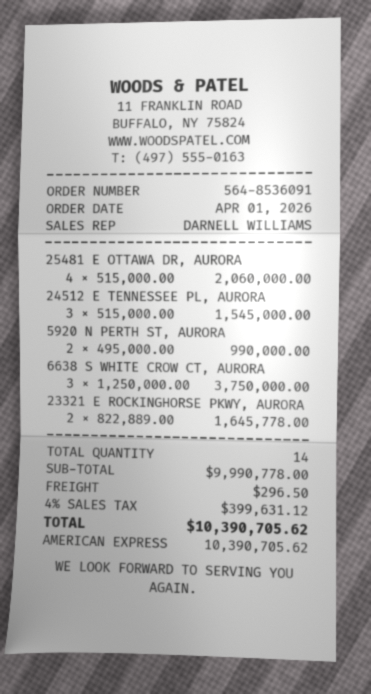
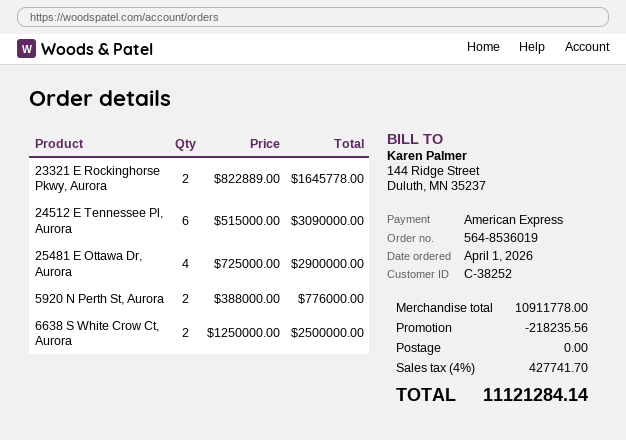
order number: 564-8536091 -> 564-8536019
25481 E OTTAWA DR, AURORA: 4 x 515000.00 = 2060000.00 -> 4 x 725000.00 = 2900000.00
24512 E TENNESSEE PL, AURORA: 3 x 515000.00 = 1545000.00 -> 6 x 515000.00 = 3090000.00
5920 N PERTH ST, AURORA: 2 x 495000.00 = 990000.00 -> 2 x 388000.00 = 776000.00
6638 S WHITE CROW CT, AURORA: 3 x 1250000.00 = 3750000.00 -> 2 x 1250000.00 = 2500000.00
subtotal: 9990778.00 -> 10911778.00
discount: none -> 218235.56
shipping: 296.50 -> 0.00
tax: 4% = 399631.12 -> 4% = 427741.70
total: 10390705.62 -> 11121284.14

